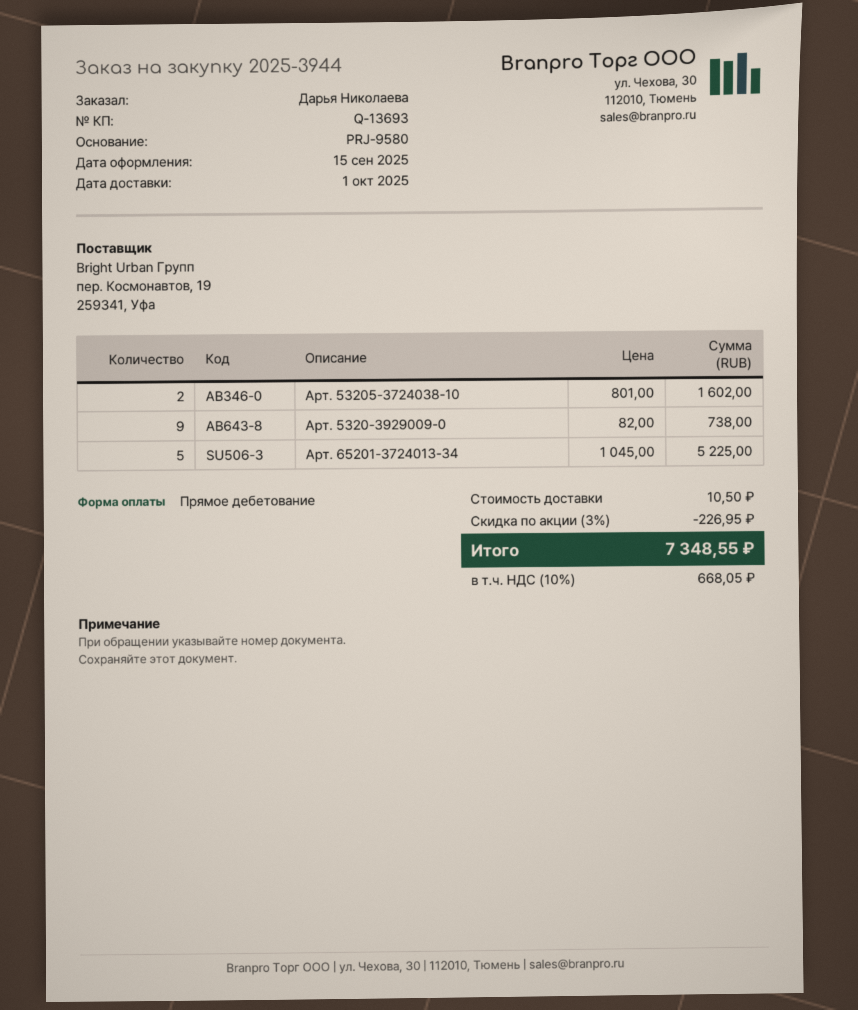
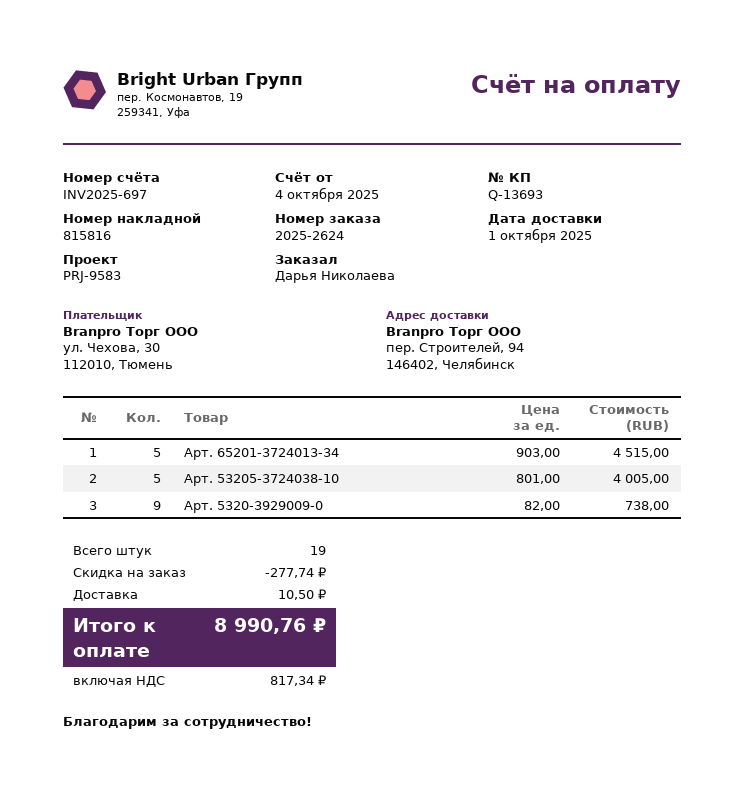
order number: 2025-3944 -> 2025-2624
reference: PRJ-9580 -> PRJ-9583
Арт. 53205-3724038-10: 2 x 801.00 = 1602.00 -> 5 x 801.00 = 4005.00
Арт. 65201-3724013-34: 5 x 1045.00 = 5225.00 -> 5 x 903.00 = 4515.00
discount: 226.95 -> 277.74
tax: 668.05 -> 817.34
total: 7348.55 -> 8990.76

